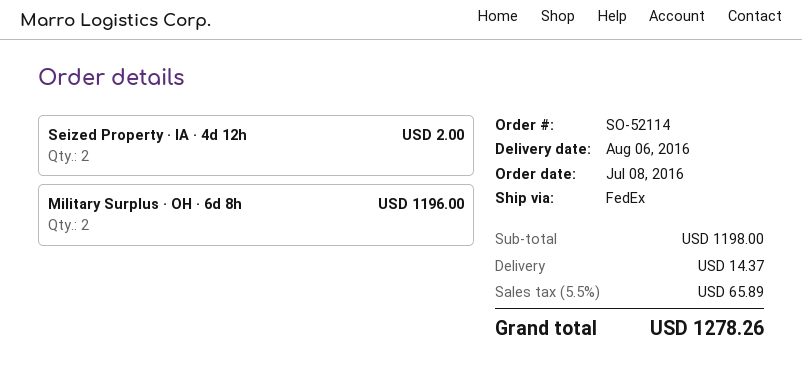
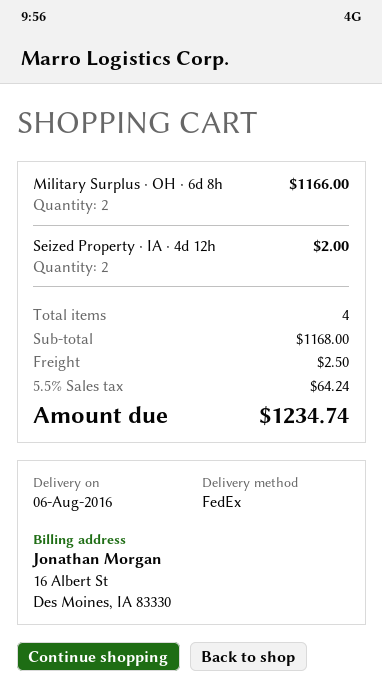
Military Surplus · OH · 6d 8h: 2 for 1196.00 -> 2 for 1166.00
subtotal: 1198.00 -> 1168.00
shipping: 14.37 -> 2.50
tax: 5.5% = 65.89 -> 5.5% = 64.24
total: 1278.26 -> 1234.74

